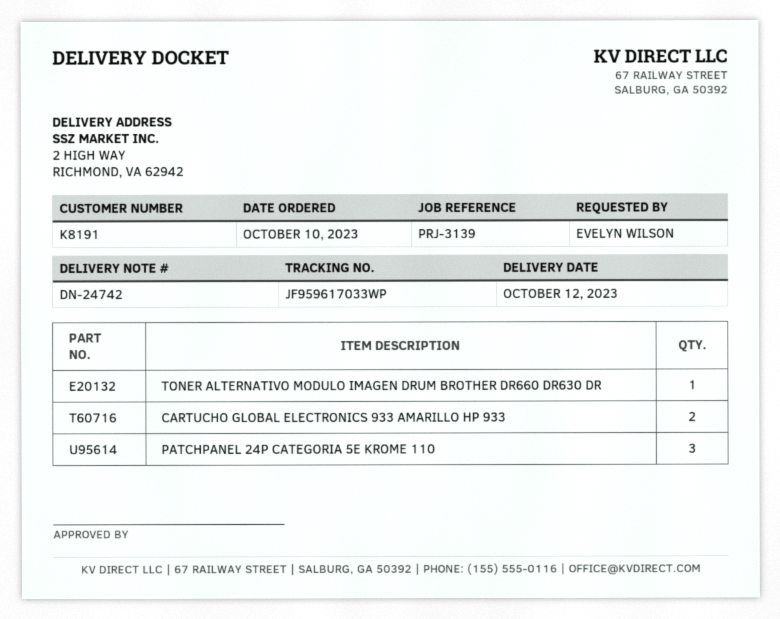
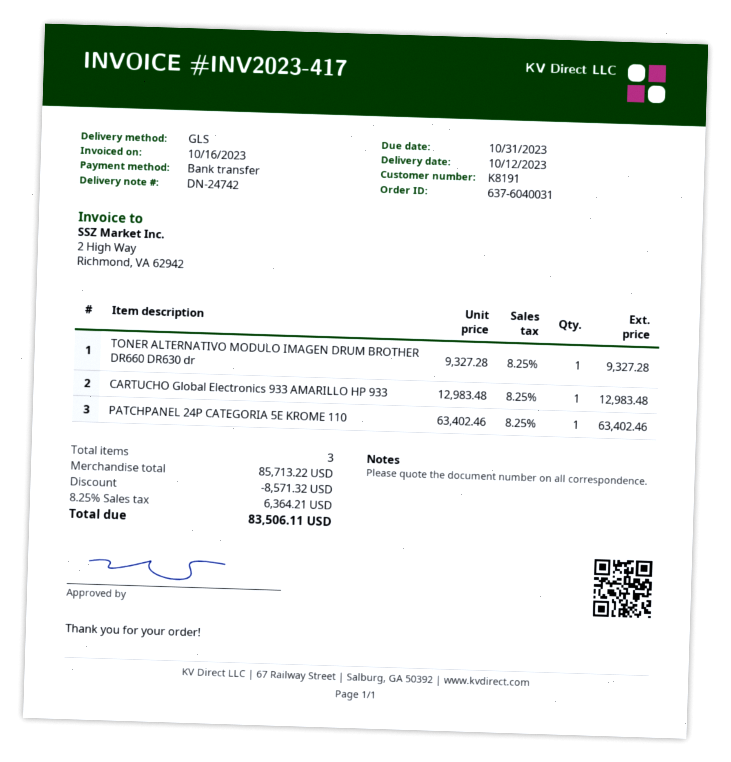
CARTUCHO GLOBAL ELECTRONICS 933 AMARILLO HP 933: 2 -> 1
PATCHPANEL 24P CATEGORIA 5E KROME 110: 3 -> 1

